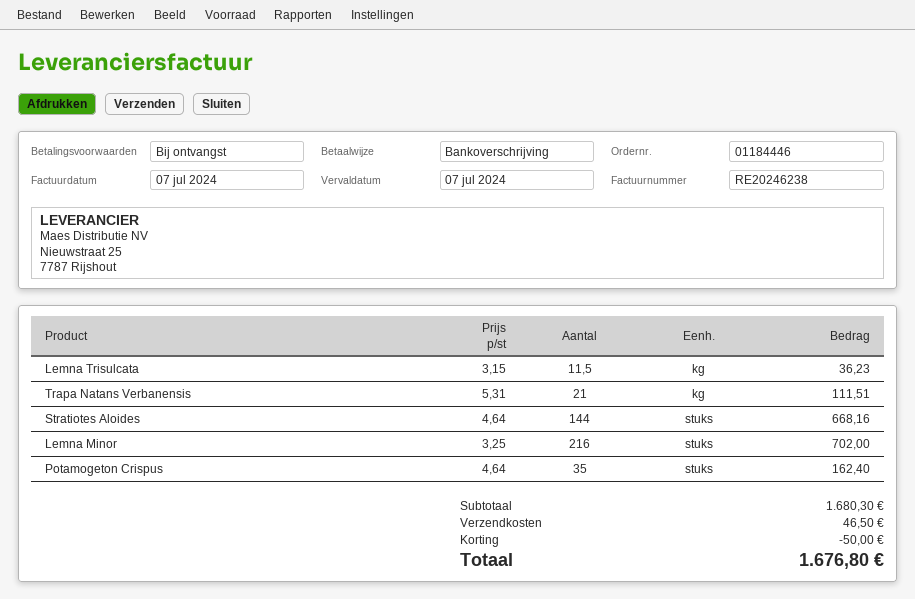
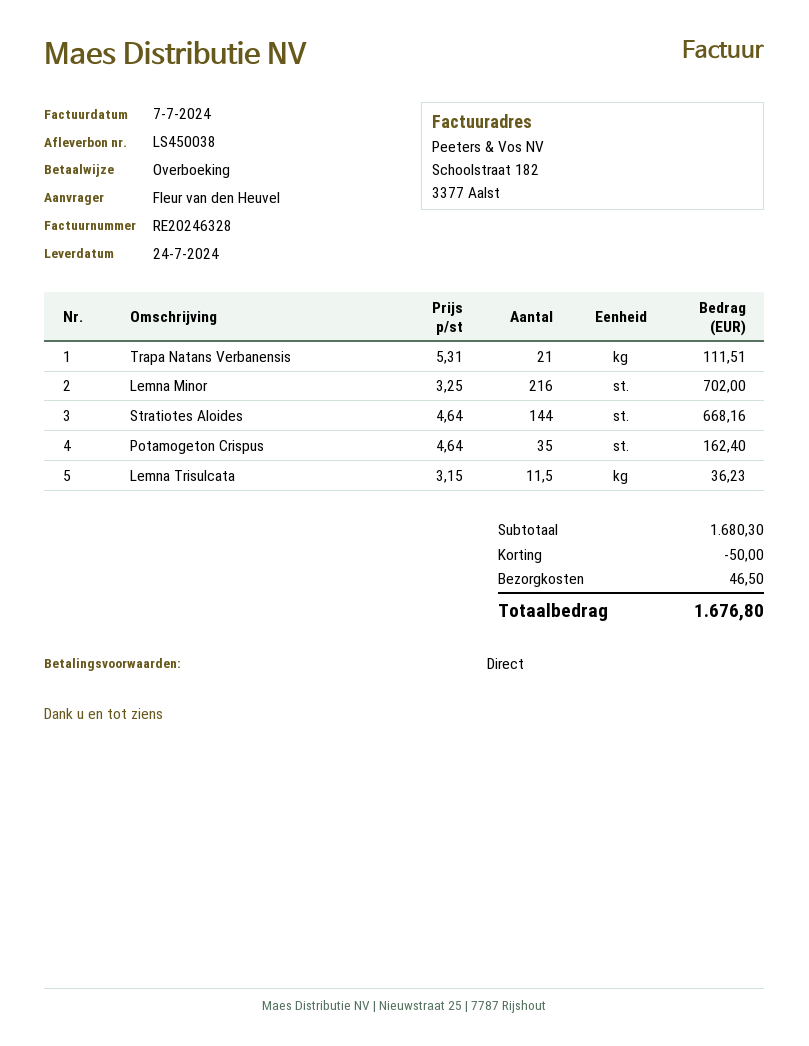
invoice number: RE20246238 -> RE20246328

